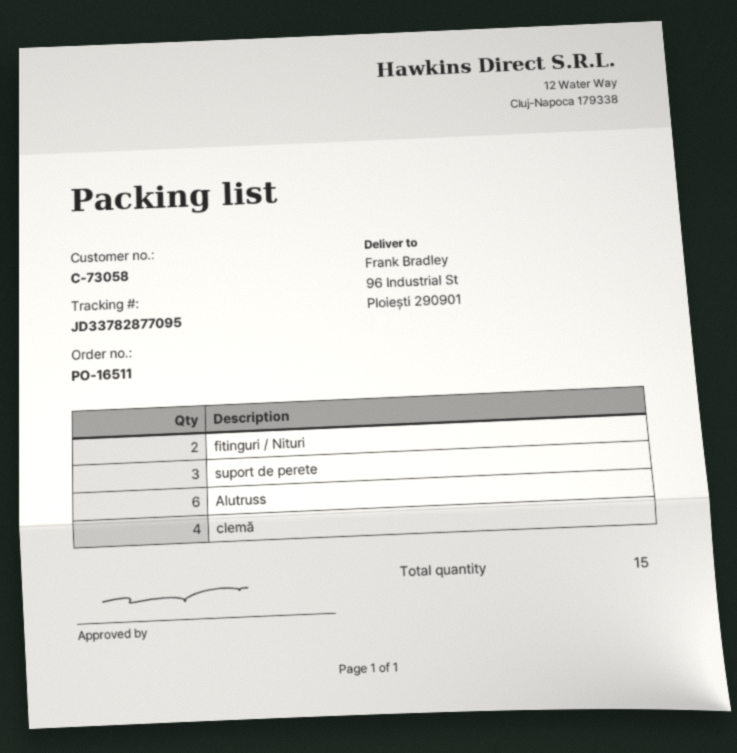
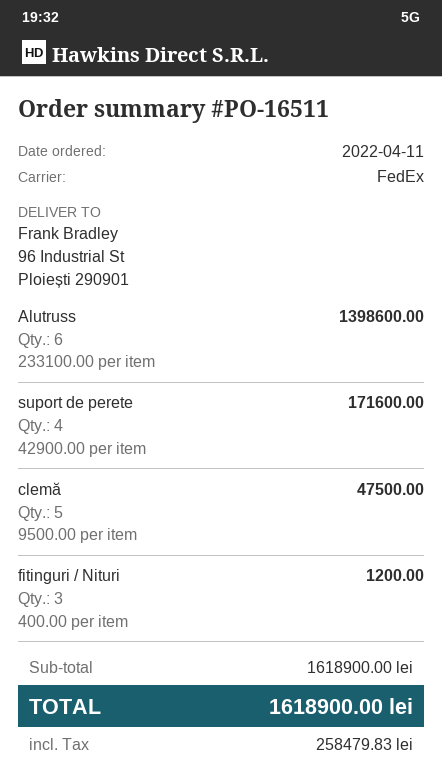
fitinguri / Nituri: 2 -> 3
suport de perete: 3 -> 4
clemă: 4 -> 5

